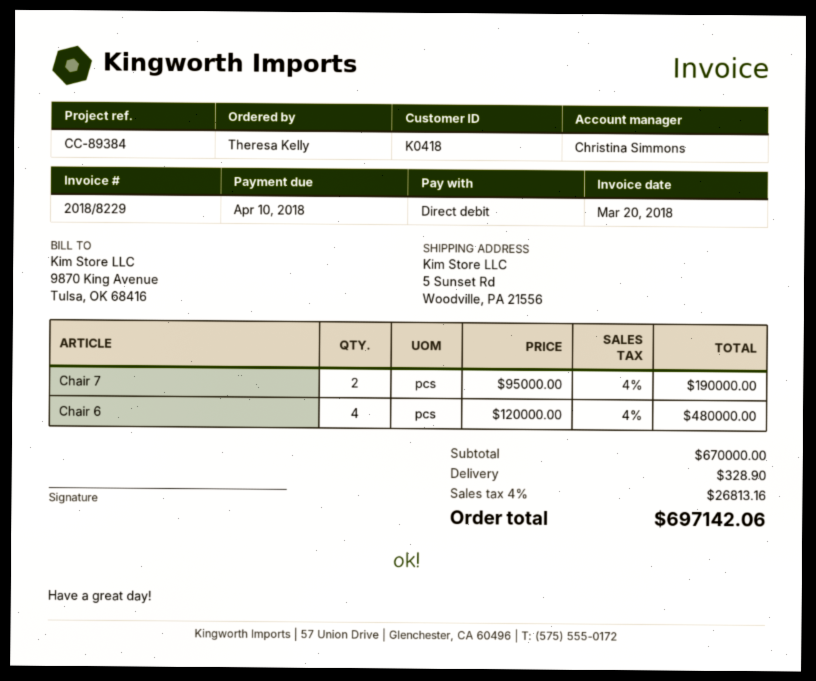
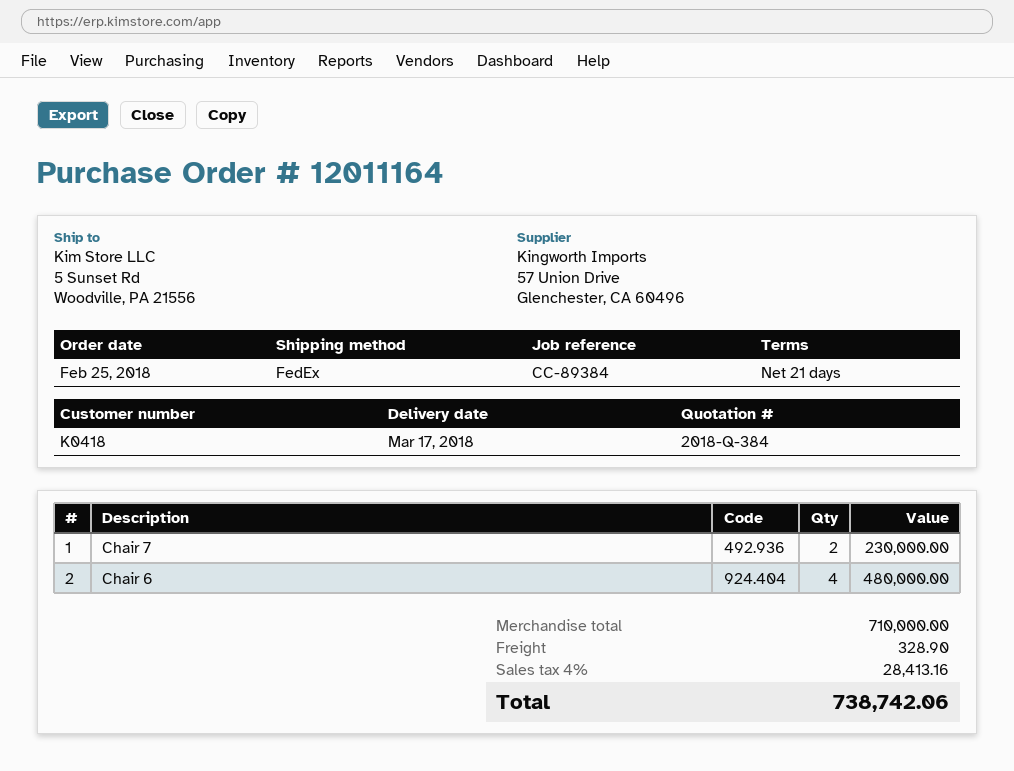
Chair 7: 2 for 190000.00 -> 2 for 230000.00
subtotal: 670000.00 -> 710000.00
tax: 4% = 26813.16 -> 4% = 28413.16
total: 697142.06 -> 738742.06

